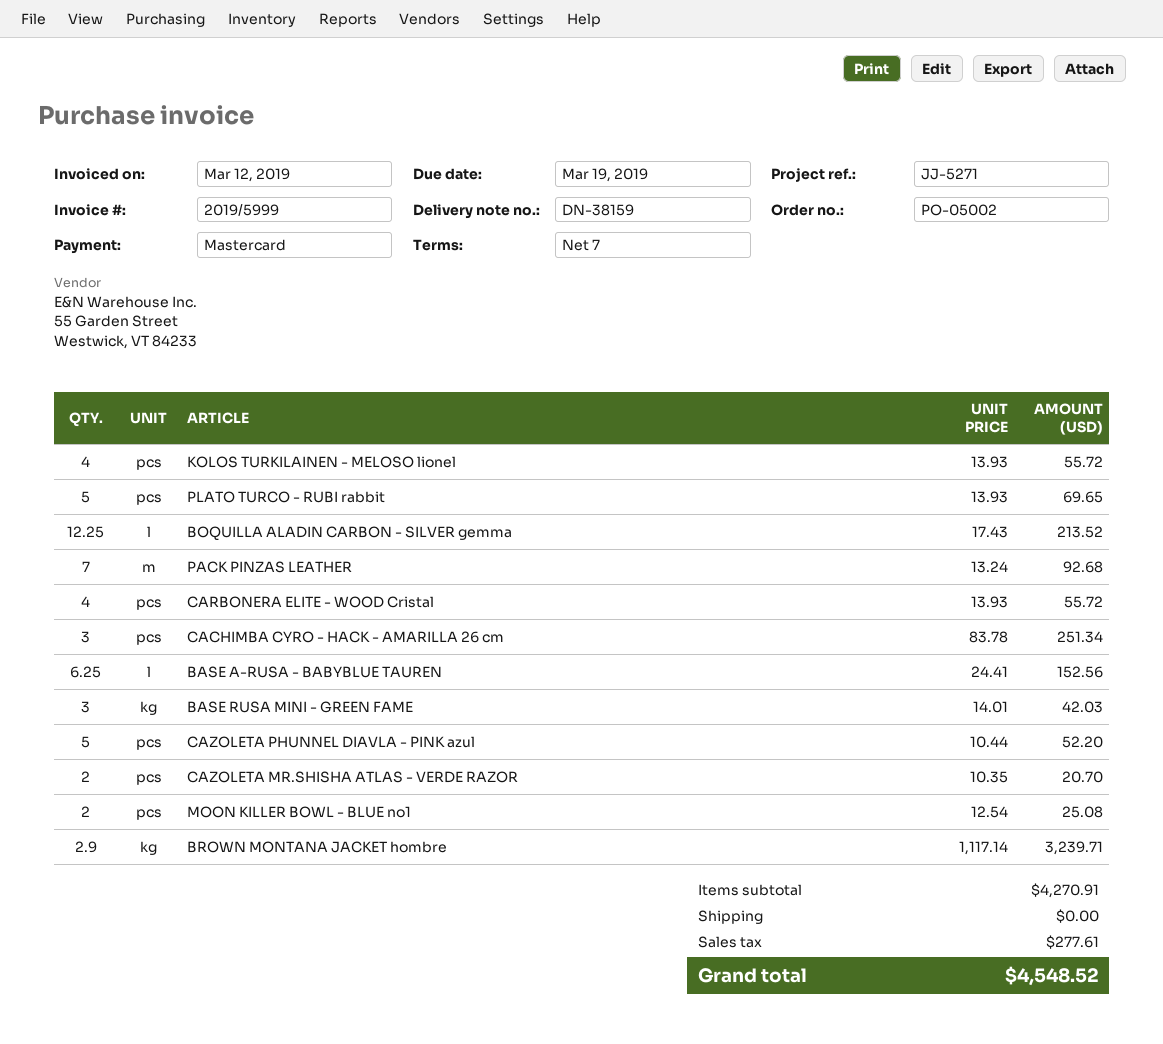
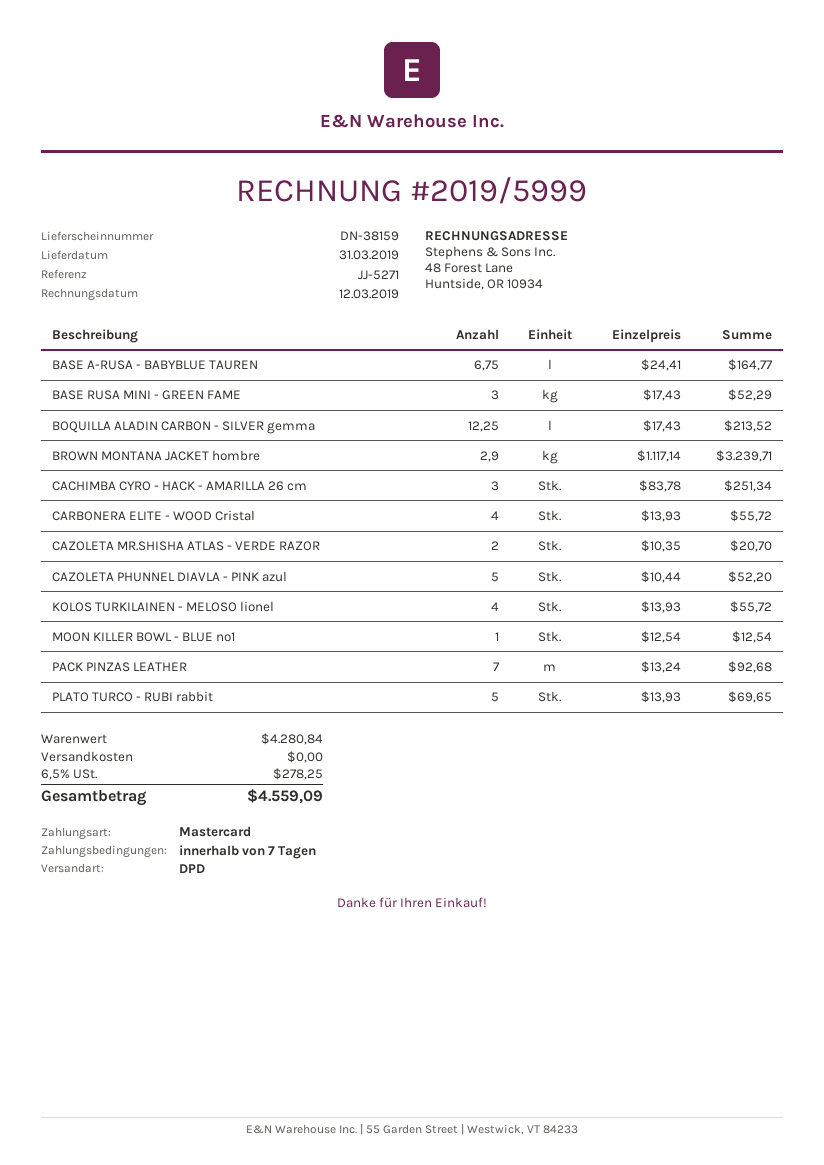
BASE A-RUSA - BABYBLUE TAUREN: 6.25 x 24.41 = 152.56 -> 6.75 x 24.41 = 164.77
BASE RUSA MINI - GREEN FAME: 3 x 14.01 = 42.03 -> 3 x 17.43 = 52.29
MOON KILLER BOWL - BLUE no1: 2 x 12.54 = 25.08 -> 1 x 12.54 = 12.54
subtotal: 4270.91 -> 4280.84
tax: 277.61 -> 278.25
total: 4548.52 -> 4559.09

